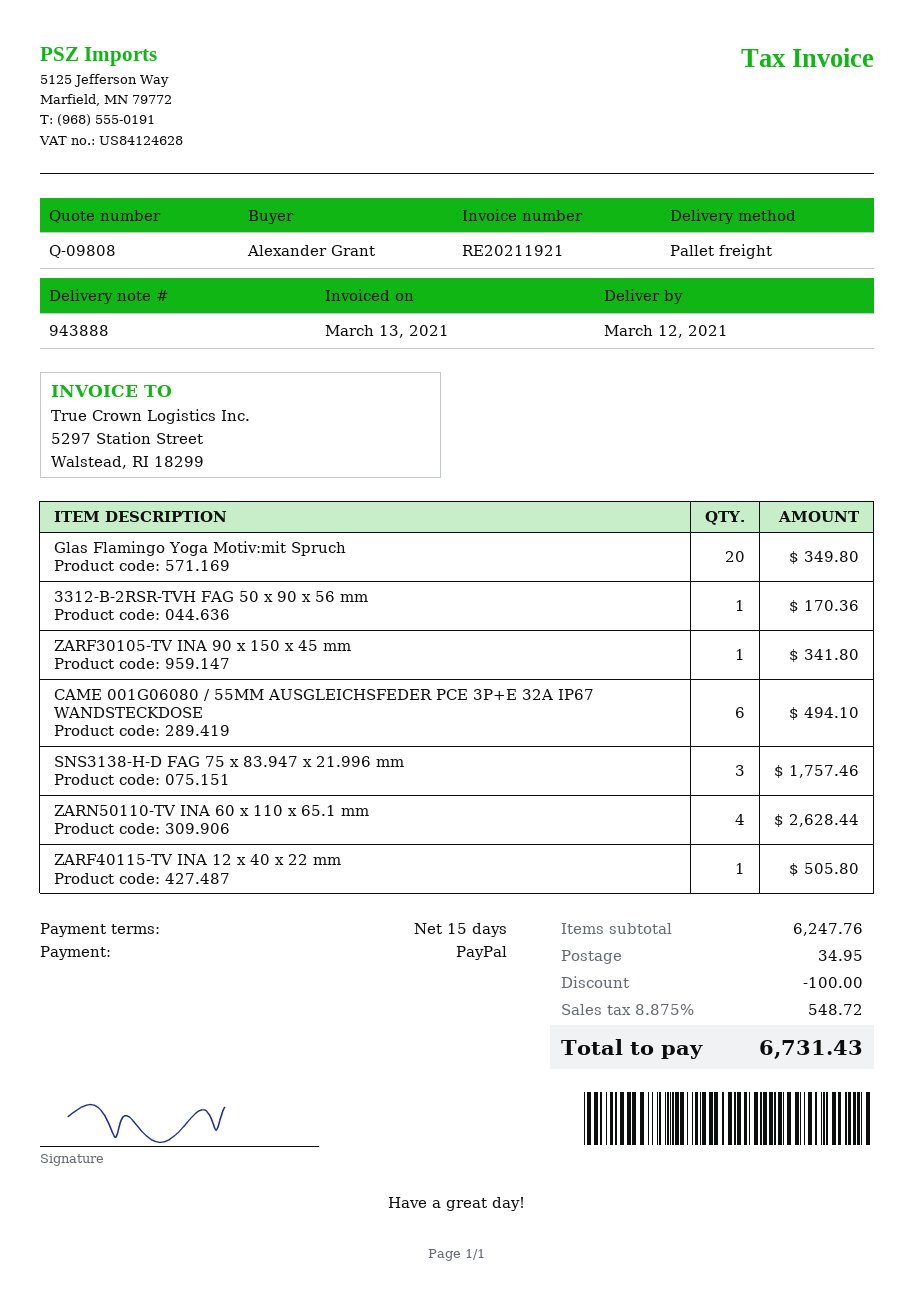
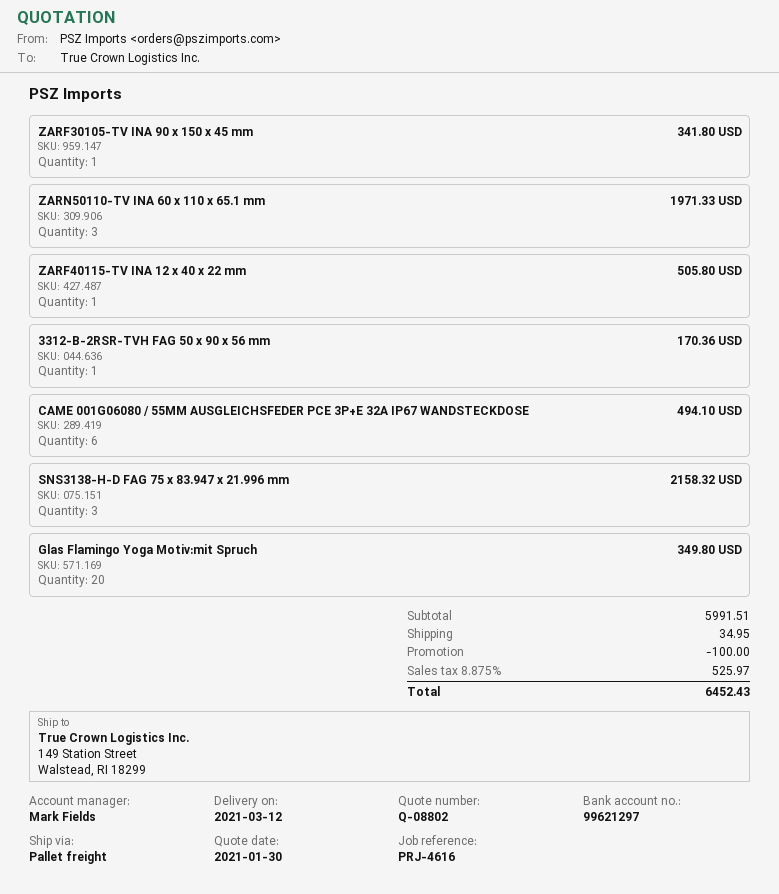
quote number: Q-09808 -> Q-08802
SNS3138-H-D FAG 75 x 83.947 x 21.996 mm: 3 for 1757.46 -> 3 for 2158.32
ZARN50110-TV INA 60 x 110 x 65.1 mm: 4 for 2628.44 -> 3 for 1971.33
subtotal: 6247.76 -> 5991.51
tax: 8.875% = 548.72 -> 8.875% = 525.97
total: 6731.43 -> 6452.43

